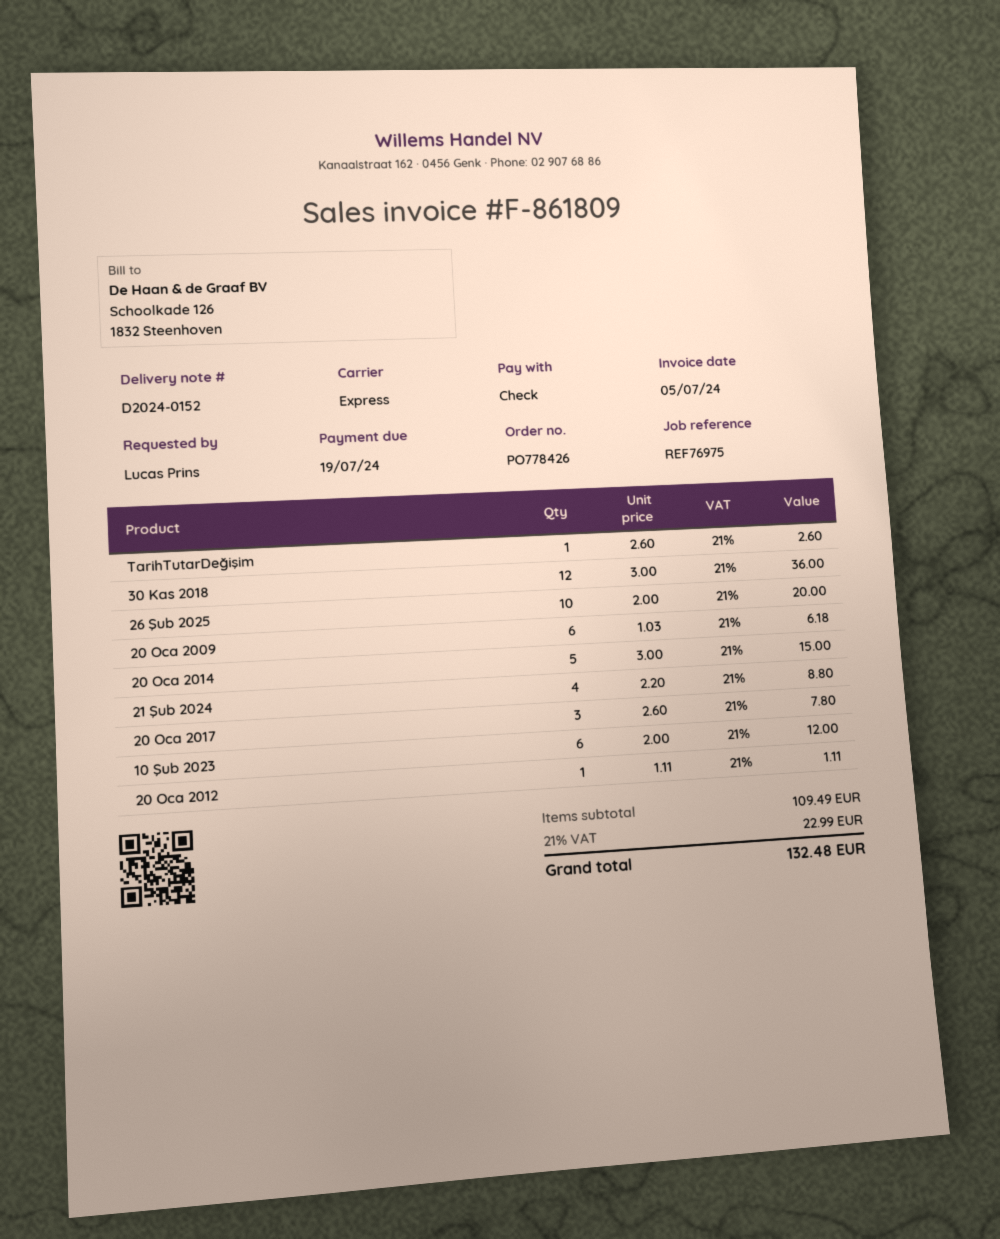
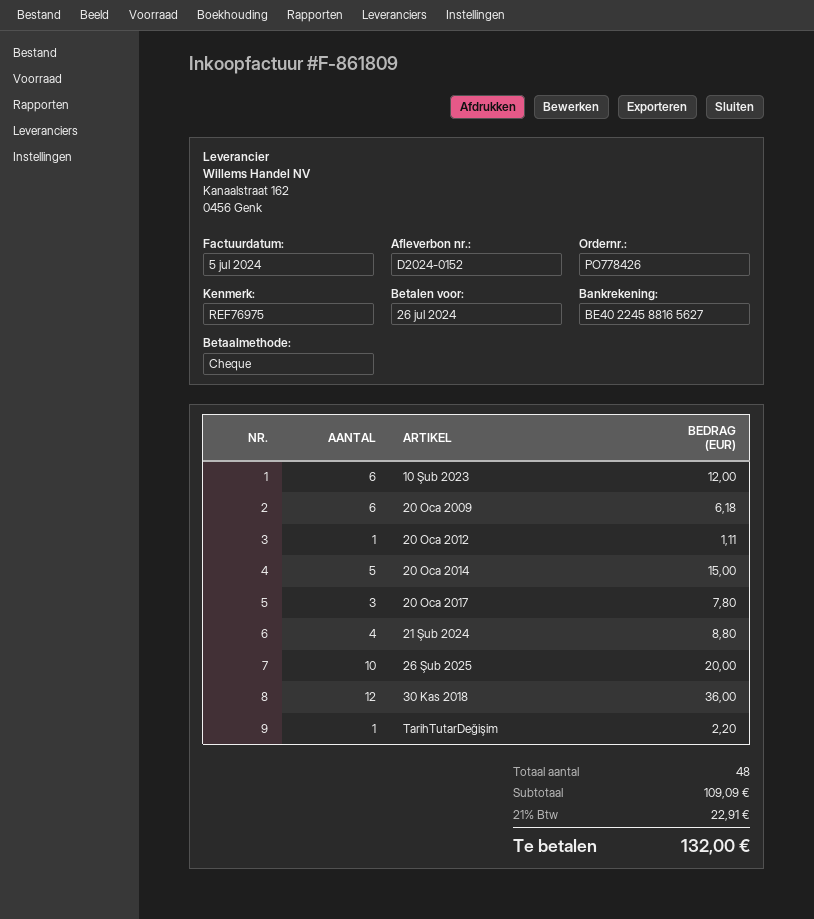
due date: 2024-07-19 -> 2024-07-26
TarihTutarDeğişim: 1 for 2.60 -> 1 for 2.20
subtotal: 109.49 -> 109.09
tax: 21% = 22.99 -> 21% = 22.91
total: 132.48 -> 132.00

